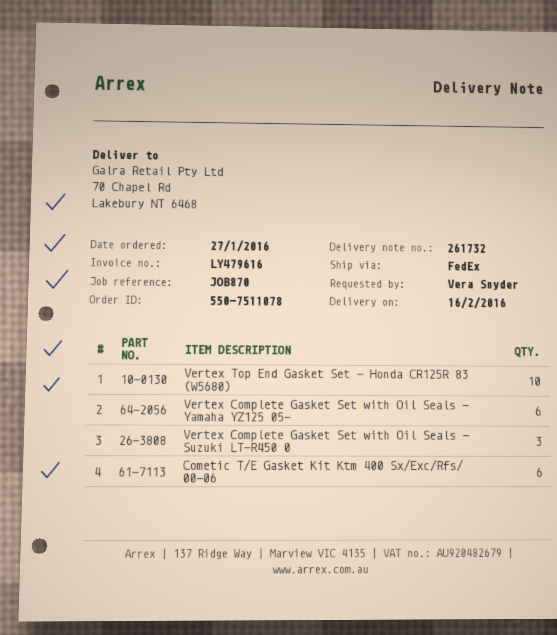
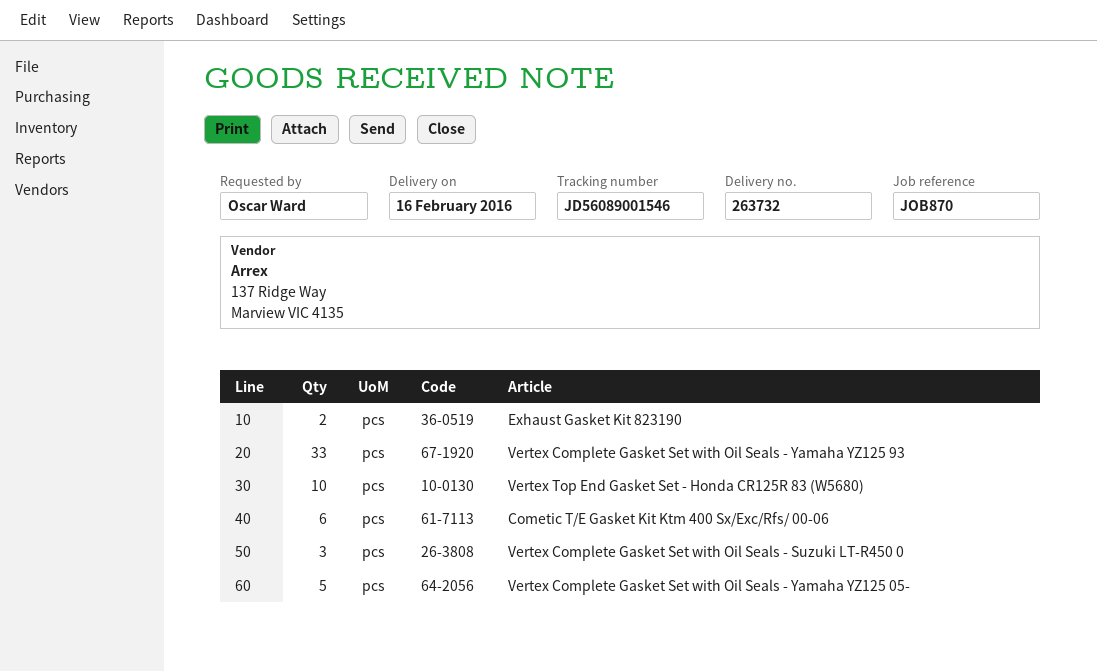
delivery note number: 261732 -> 263732
ordered by: Vera Snyder -> Oscar Ward
Vertex Complete Gasket Set with Oil Seals - Yamaha YZ125 05-: 6 -> 5
Exhaust Gasket Kit 823190: none -> 2
Vertex Complete Gasket Set with Oil Seals - Yamaha YZ125 93: none -> 33

